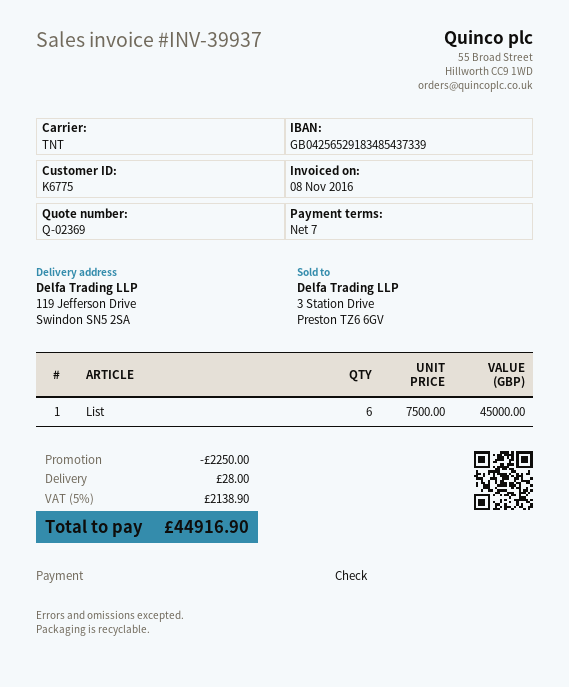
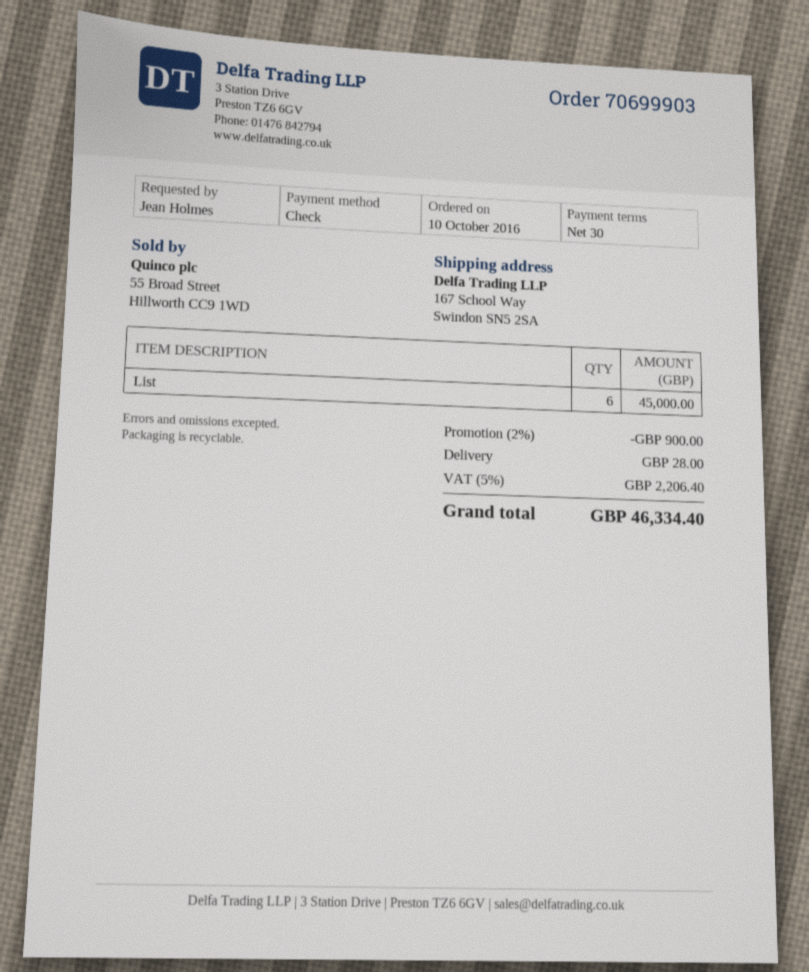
payment terms: 7 days -> 30 days
ship to: 119 Jefferson Drive, Swindon SN5 2SA -> 167 School Way, Swindon SN5 2SA
discount: 2250.00 -> 900.00
tax: 5% = 2138.90 -> 5% = 2206.40
total: 44916.90 -> 46334.40

